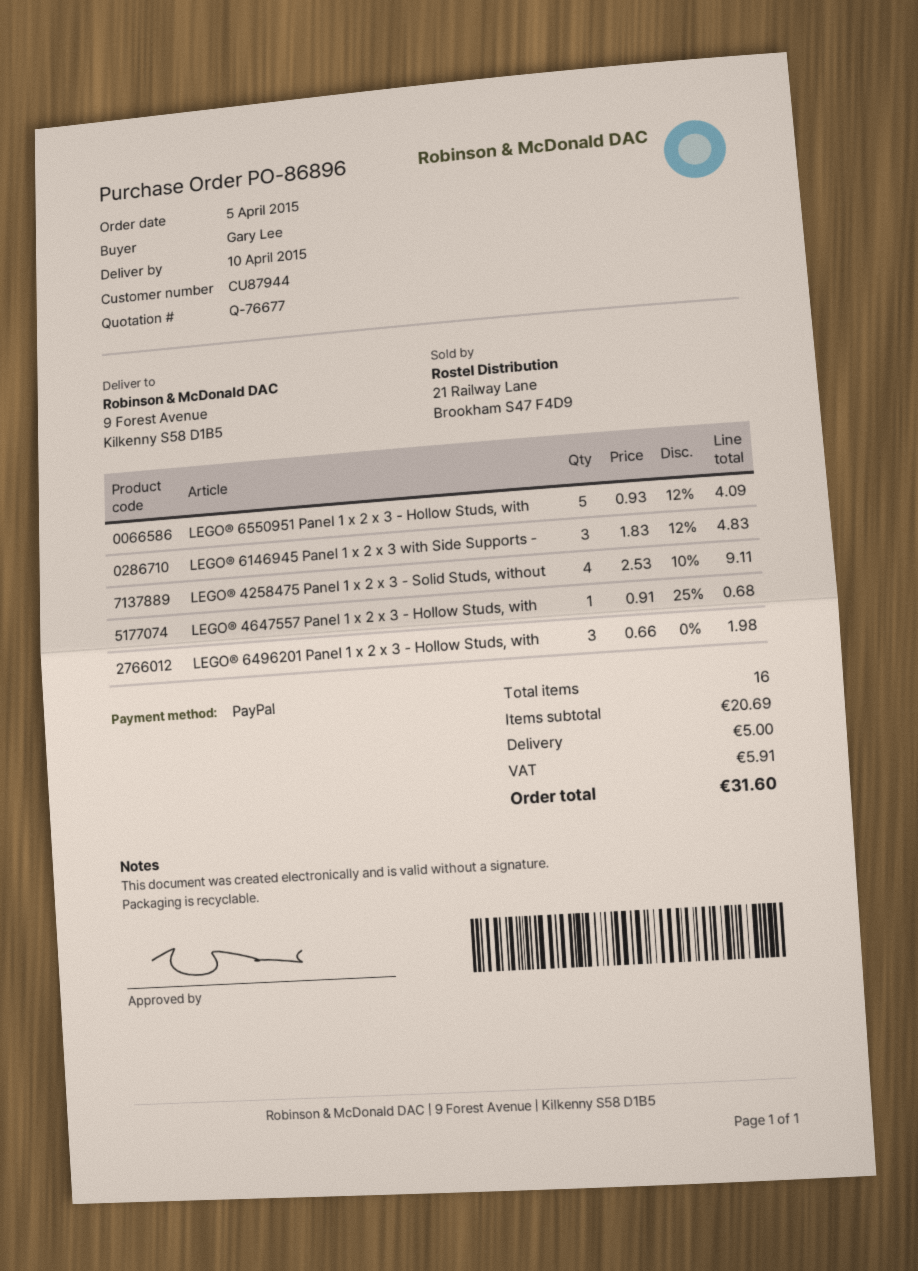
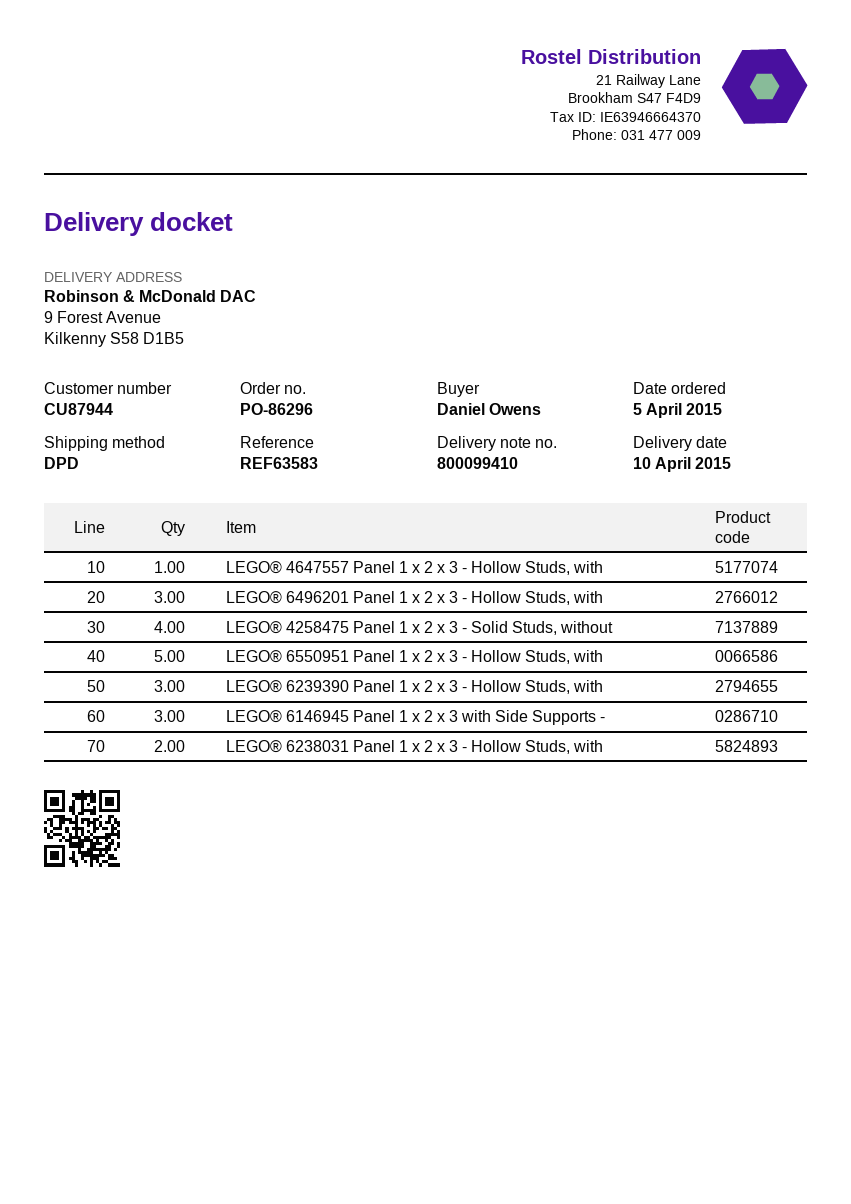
order number: PO-86896 -> PO-86296
ordered by: Gary Lee -> Daniel Owens
LEGO® 6239390 Panel 1 x 2 x 3 - Hollow Studs, with: none -> 3
LEGO® 6238031 Panel 1 x 2 x 3 - Hollow Studs, with: none -> 2

